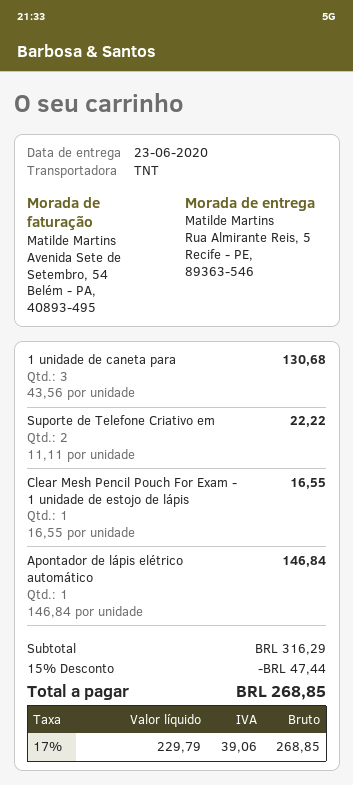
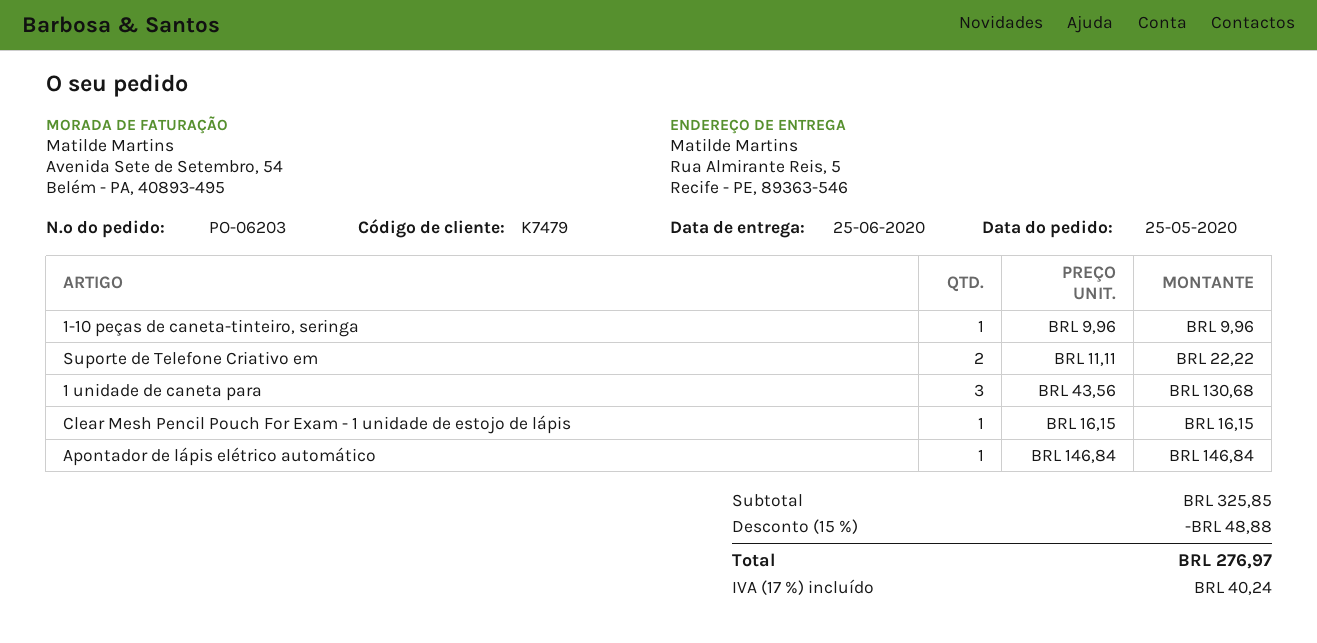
delivery date: 2020-06-23 -> 2020-06-25
Clear Mesh Pencil Pouch For Exam - 1 unidade de estojo de lápis: 1 x 16.55 = 16.55 -> 1 x 16.15 = 16.15
1-10 peças de caneta-tinteiro, seringa: none -> 1 x 9.96 = 9.96
subtotal: 316.29 -> 325.85
discount: 15% = 47.44 -> 15% = 48.88
tax: 17% = 39.06 -> 17% = 40.24
total: 268.85 -> 276.97

